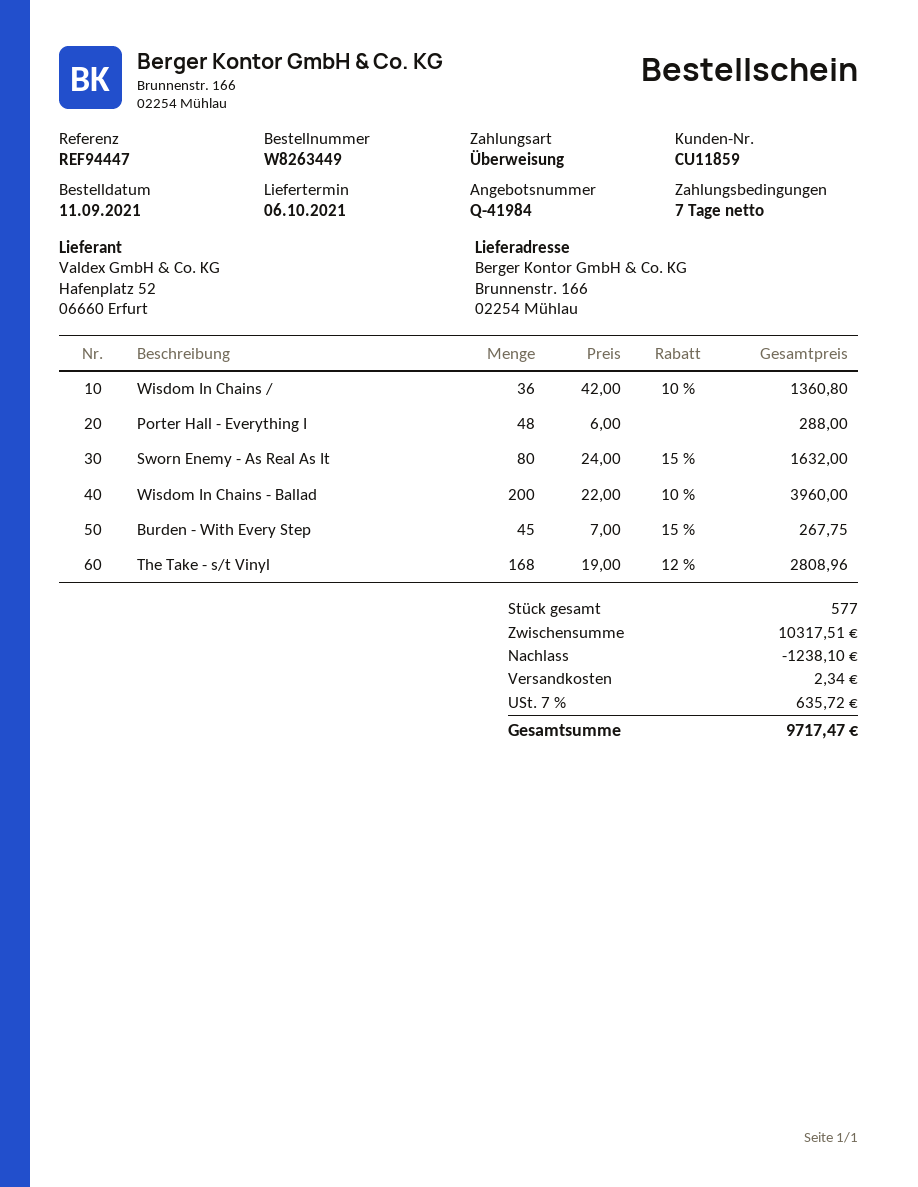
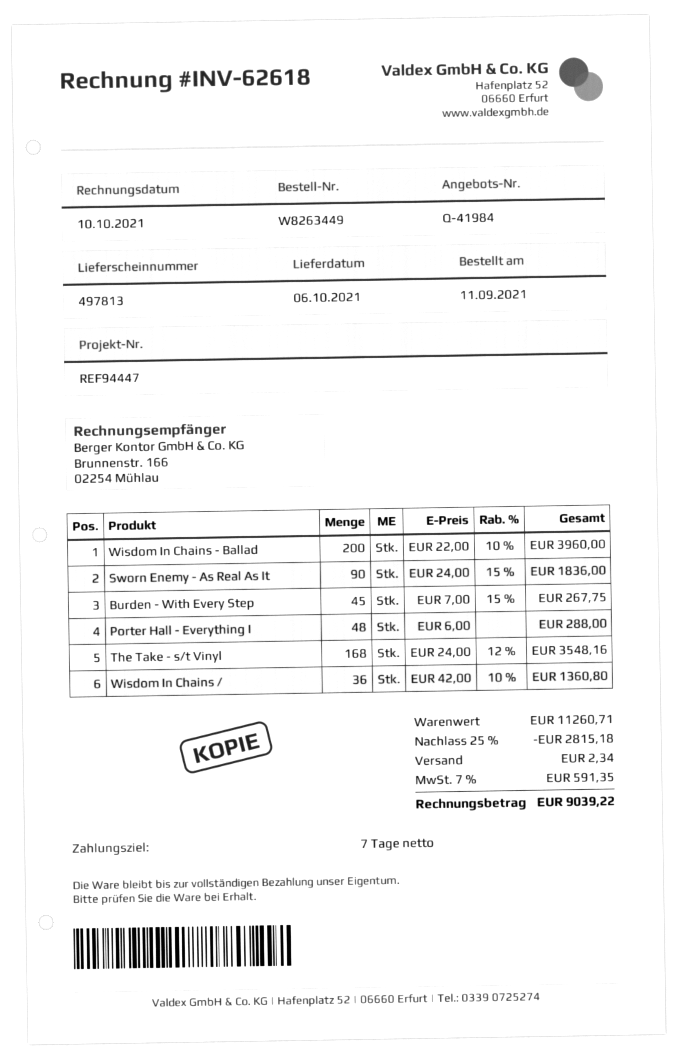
Sworn Enemy - As Real As It: 80 x 24.00 - 15% = 1632.00 -> 90 x 24.00 - 15% = 1836.00
The Take - s/t Vinyl: 168 x 19.00 - 12% = 2808.96 -> 168 x 24.00 - 12% = 3548.16
subtotal: 10317.51 -> 11260.71
discount: 1238.10 -> 2815.18
tax: 7% = 635.72 -> 7% = 591.35
total: 9717.47 -> 9039.22

